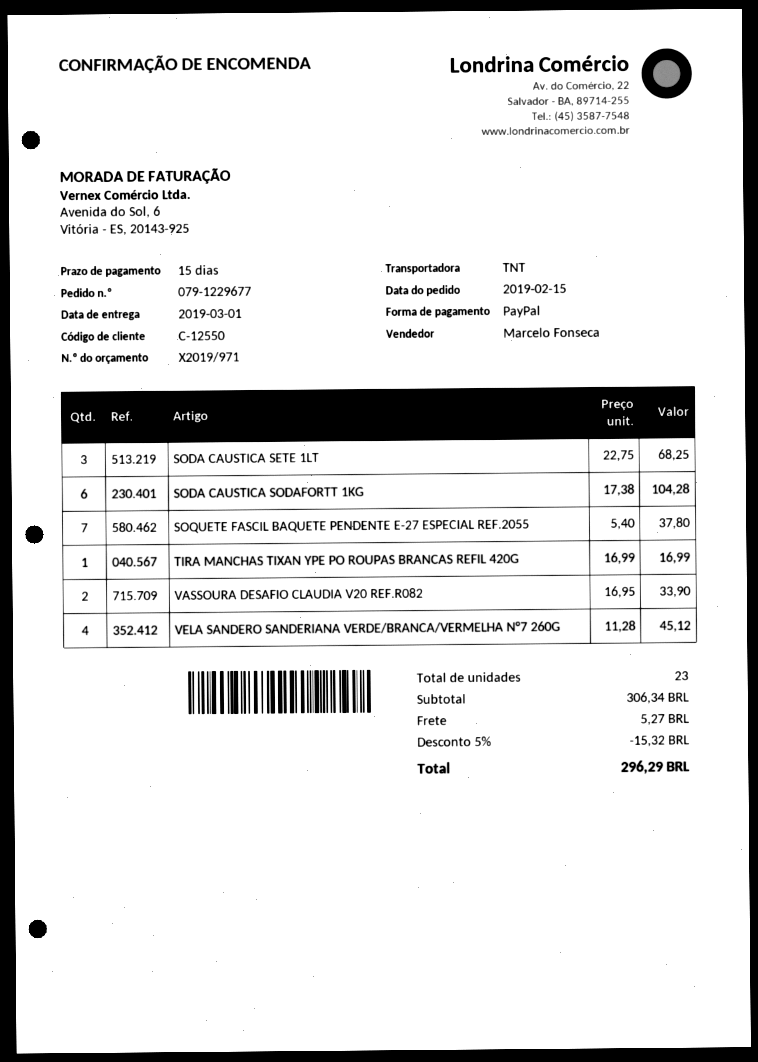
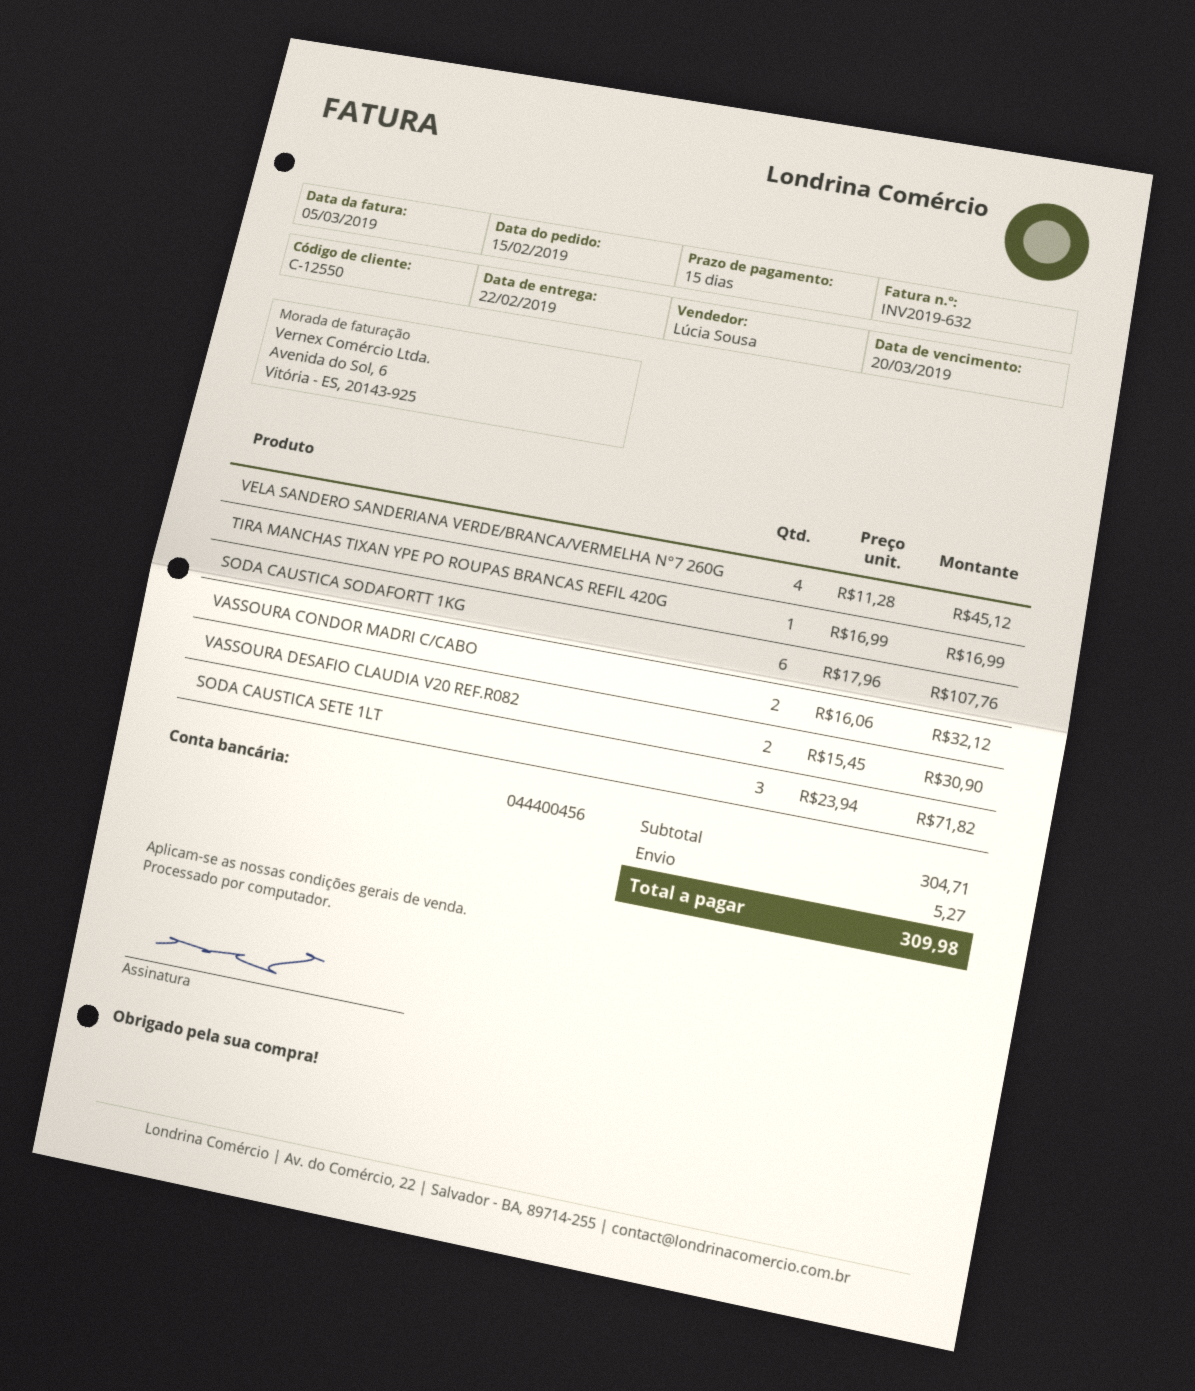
delivery date: 2019-03-01 -> 2019-02-22
sales rep: Marcelo Fonseca -> Lúcia Sousa
SODA CAUSTICA SETE 1LT: 3 x 22.75 = 68.25 -> 3 x 23.94 = 71.82
SODA CAUSTICA SODAFORTT 1KG: 6 x 17.38 = 104.28 -> 6 x 17.96 = 107.76
SOQUETE FASCIL BAQUETE PENDENTE E-27 ESPECIAL REF.2055: 7 x 5.40 = 37.80 -> none
VASSOURA DESAFIO CLAUDIA V20 REF.R082: 2 x 16.95 = 33.90 -> 2 x 15.45 = 30.90
VASSOURA CONDOR MADRI C/CABO: none -> 2 x 16.06 = 32.12
subtotal: 306.34 -> 304.71
discount: 5% = 15.32 -> none
total: 296.29 -> 309.98

